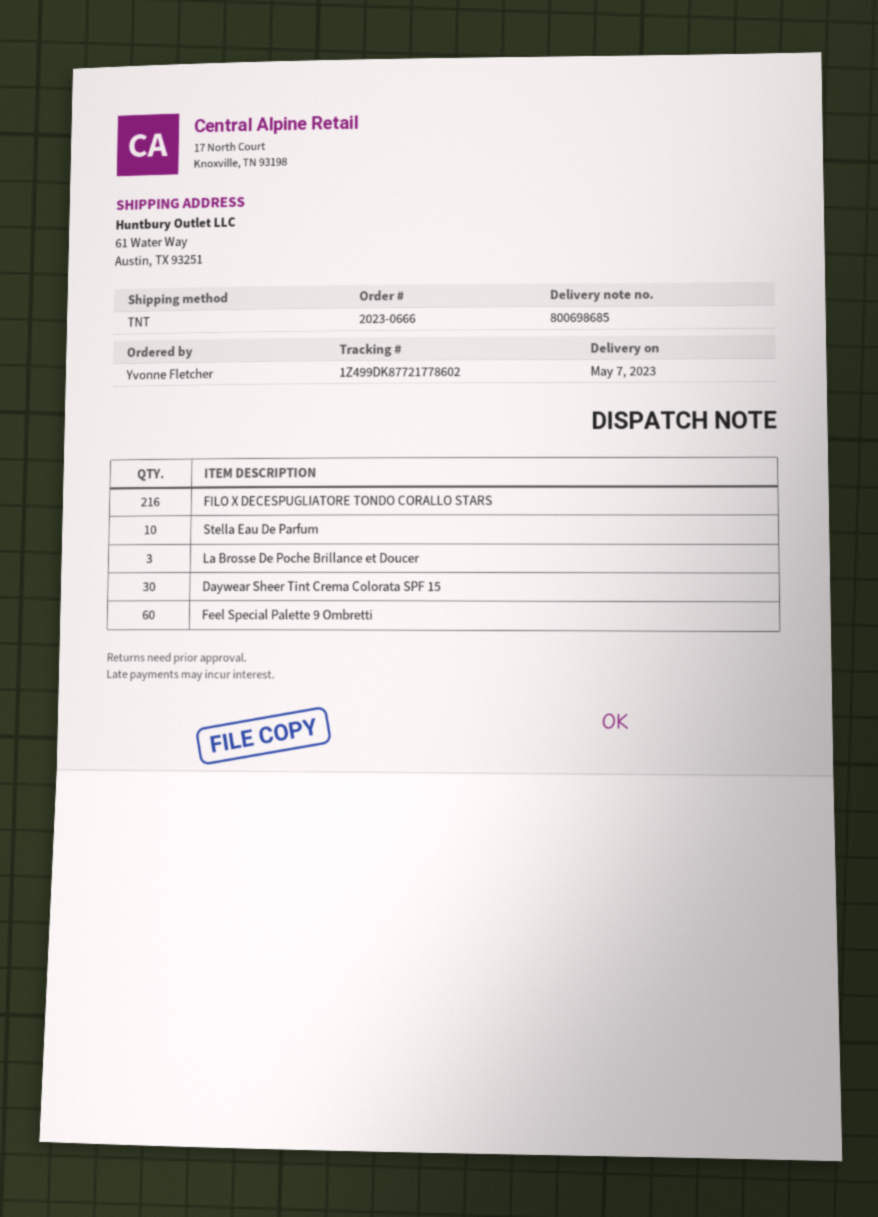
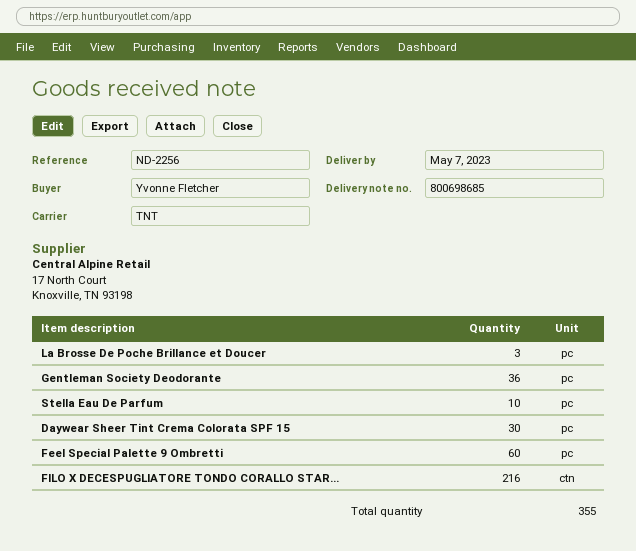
Gentleman Society Deodorante: none -> 36

